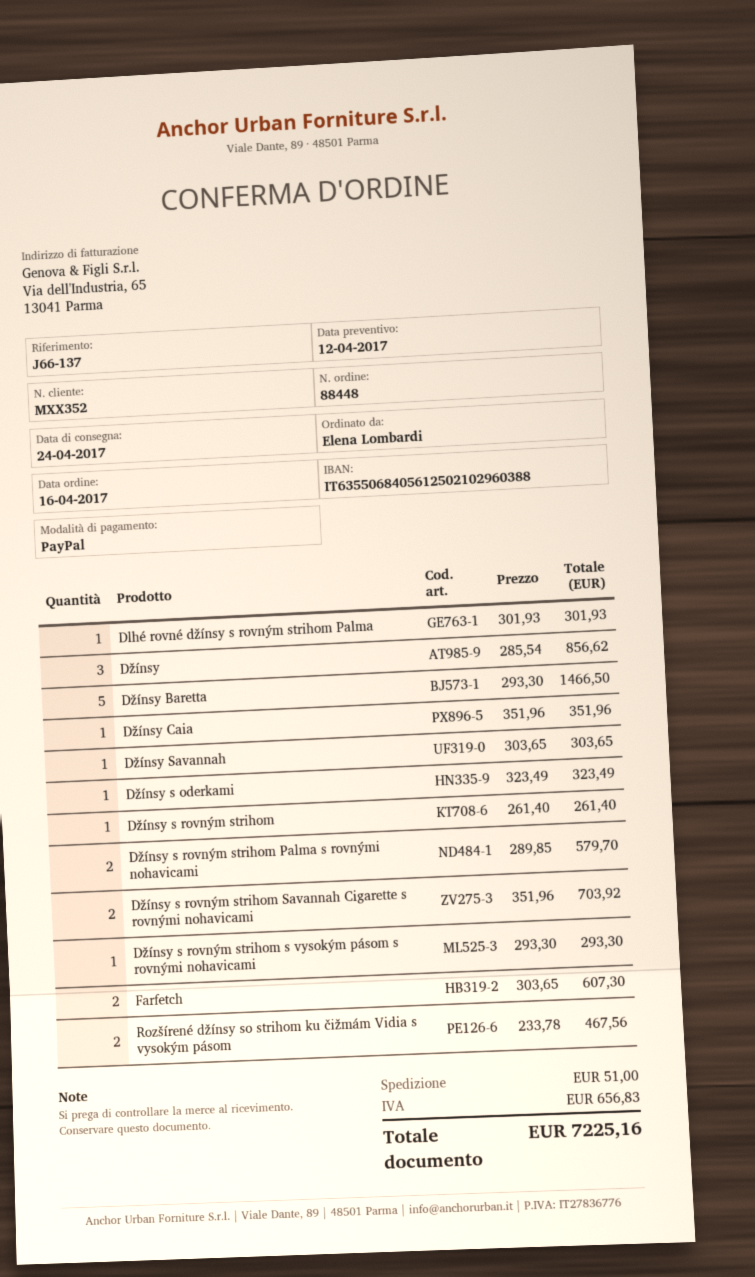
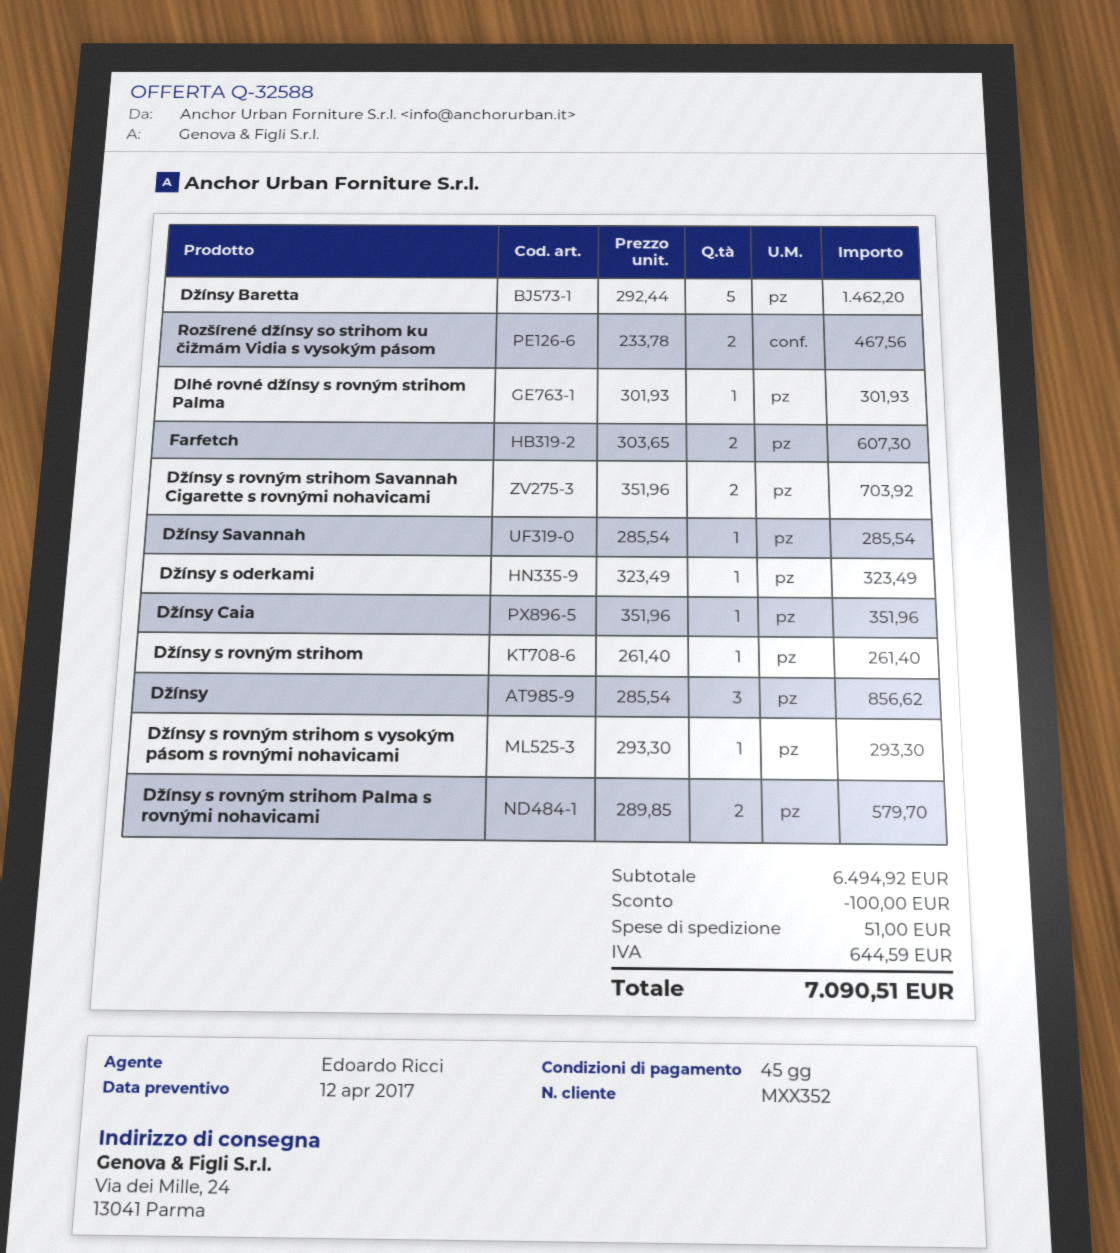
Džínsy Baretta: 5 x 293.30 = 1466.50 -> 5 x 292.44 = 1462.20
Džínsy Savannah: 1 x 303.65 = 303.65 -> 1 x 285.54 = 285.54
discount: none -> 100.00
tax: 656.83 -> 644.59
total: 7225.16 -> 7090.51

